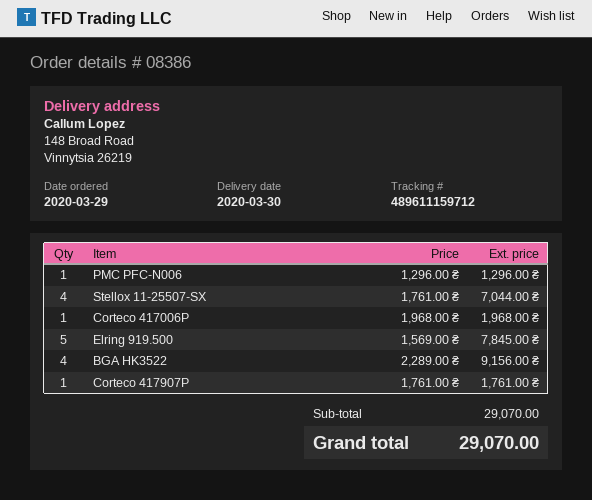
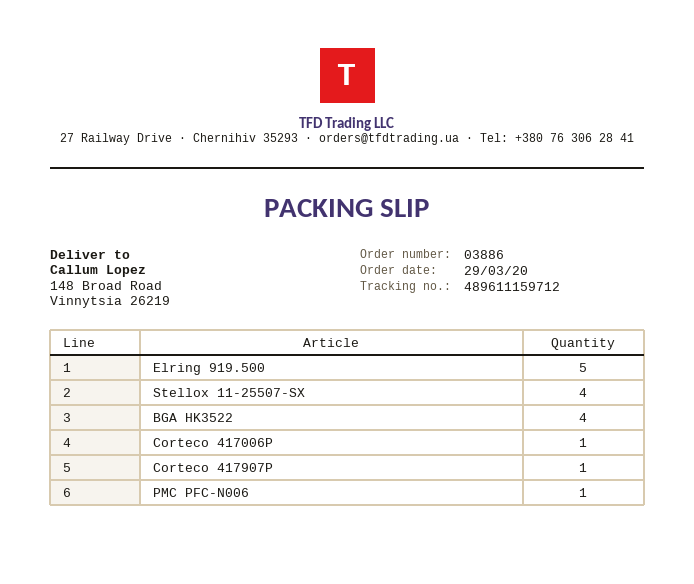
order number: 08386 -> 03886

